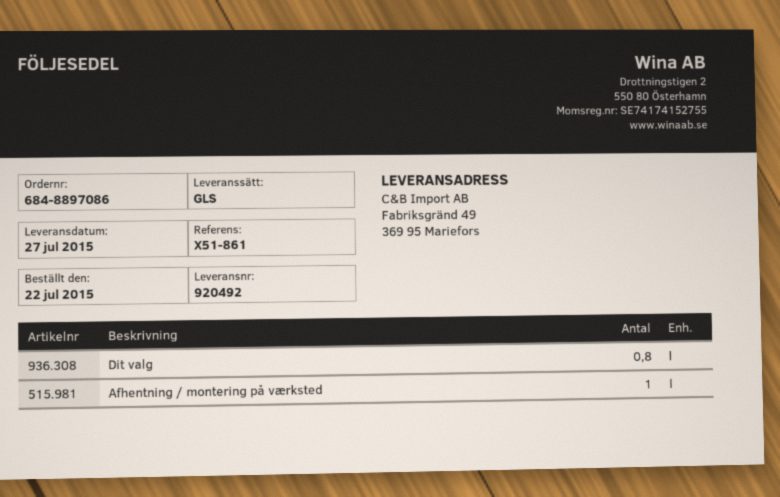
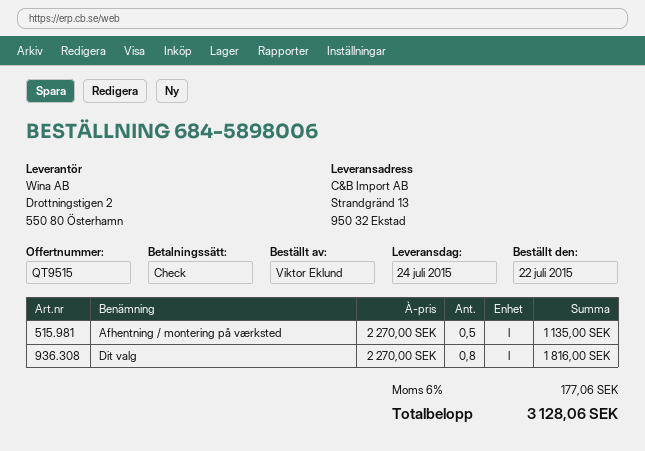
order number: 684-8897086 -> 684-5898006
delivery date: 2015-07-27 -> 2015-07-24
ship to: Fabriksgränd 49, 369 95 Mariefors -> Strandgränd 13, 950 32 Ekstad
Afhentning / montering på værksted: 1 -> 0.5

